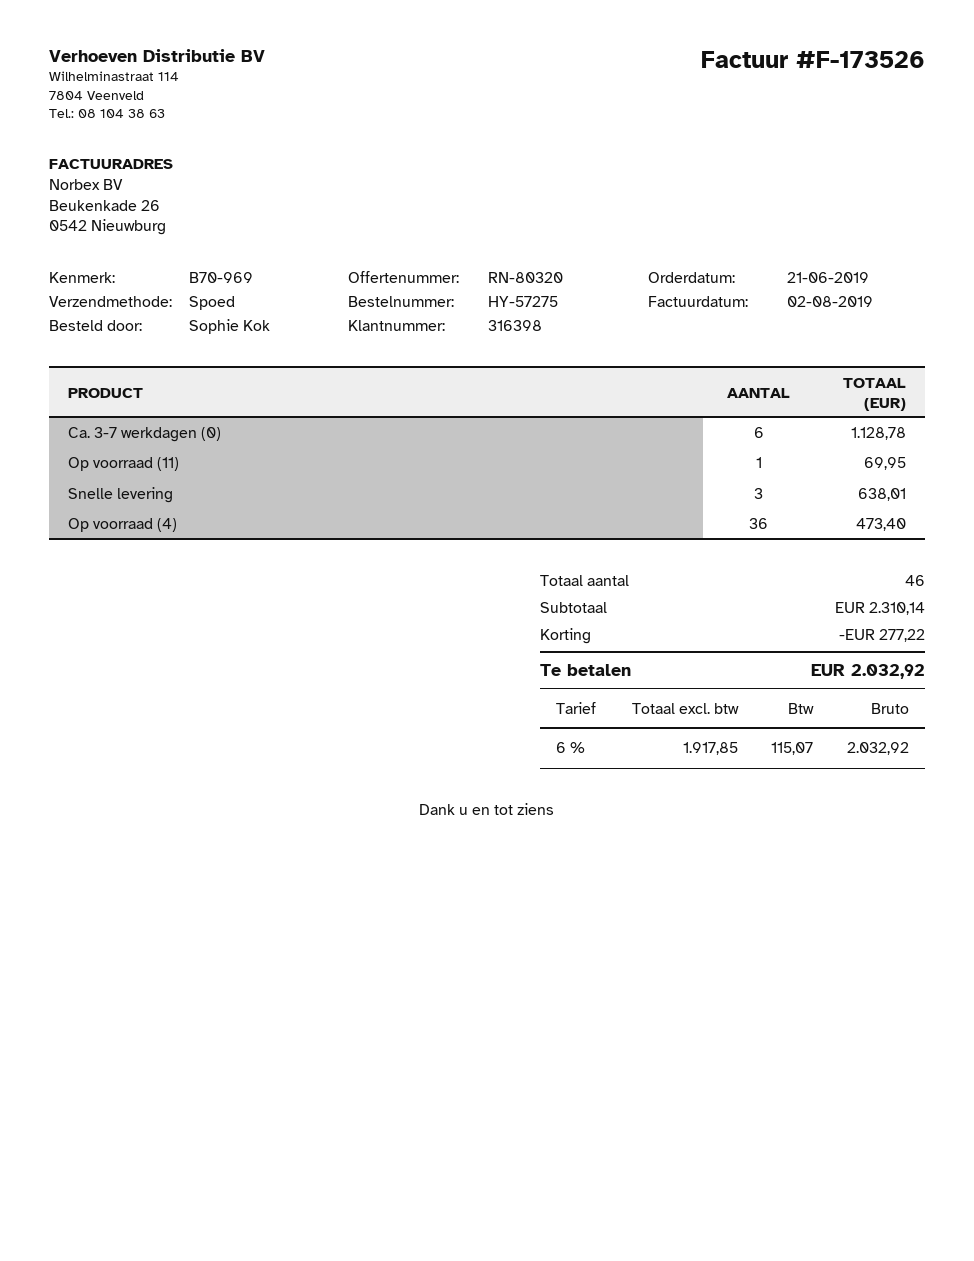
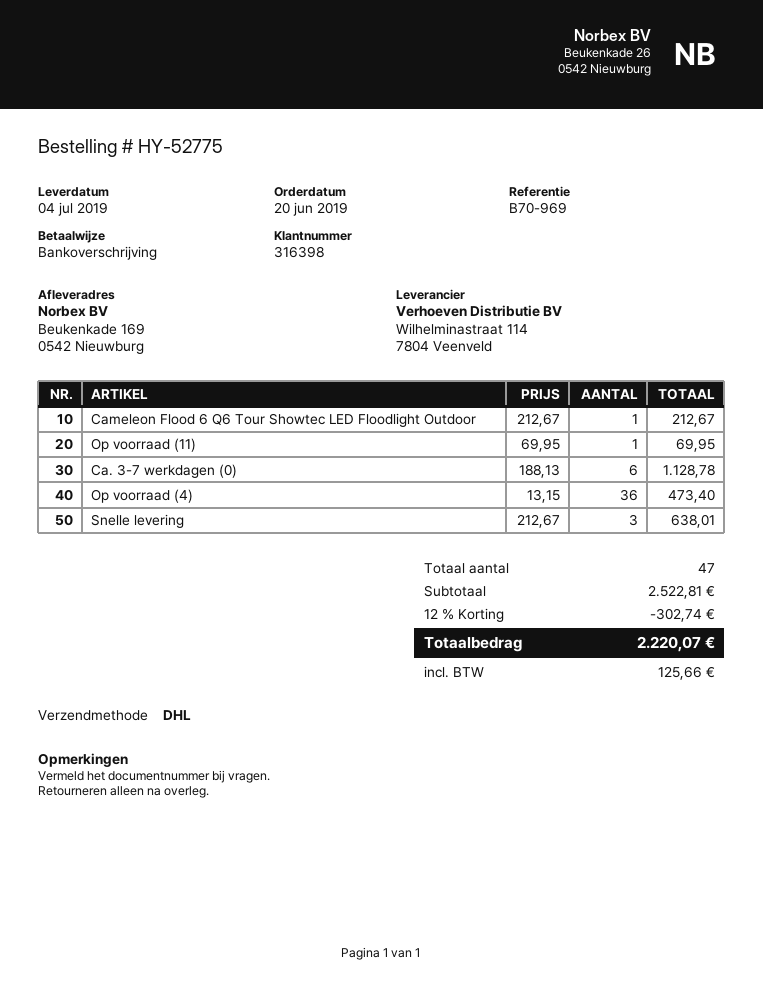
order number: HY-57275 -> HY-52775
order date: 2019-06-21 -> 2019-06-20
shipping method: express -> DHL
Cameleon Flood 6 Q6 Tour Showtec LED Floodlight Outdoor: none -> 1 for 212.67
total quantity: 46 -> 47
subtotal: 2310.14 -> 2522.81
discount: 277.22 -> 302.74
tax: 115.07 -> 125.66
total: 2032.92 -> 2220.07

